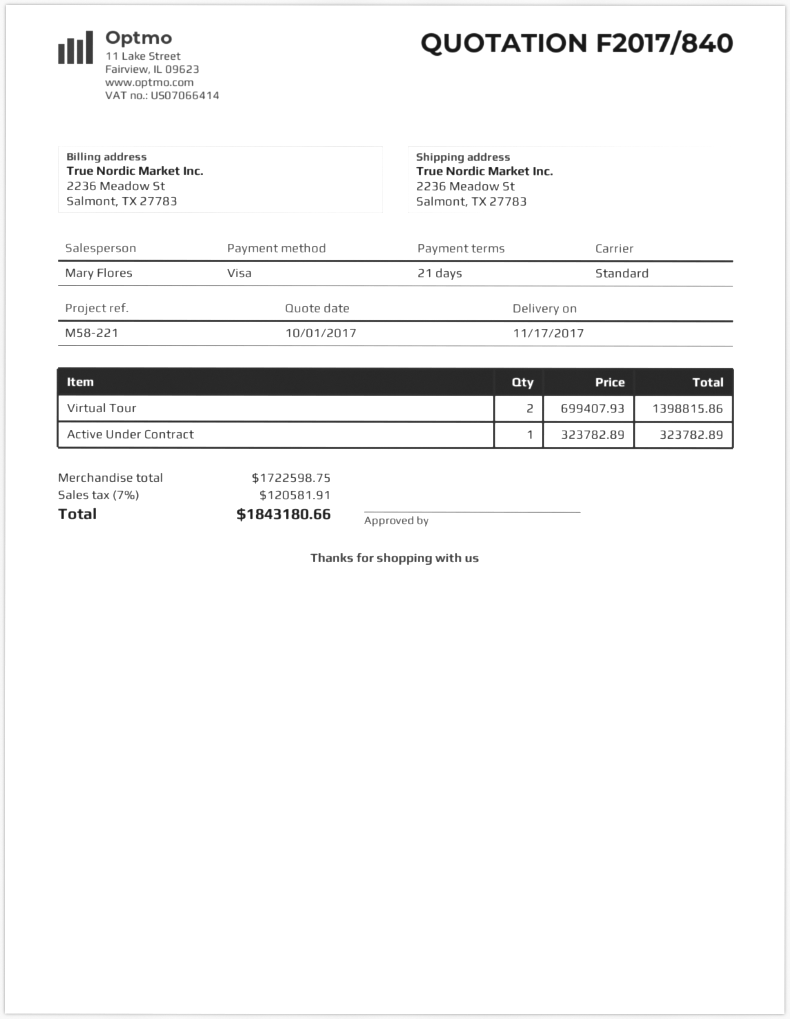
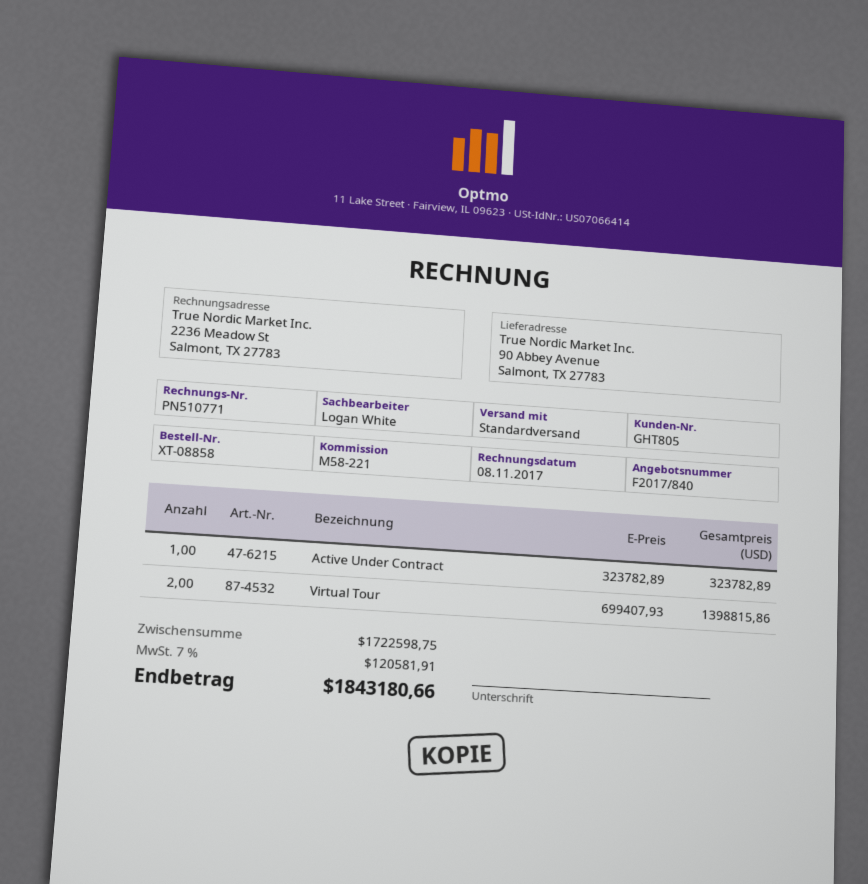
sales rep: Mary Flores -> Logan White
ship to: 2236 Meadow St, Salmont, TX 27783 -> 90 Abbey Avenue, Salmont, TX 27783

